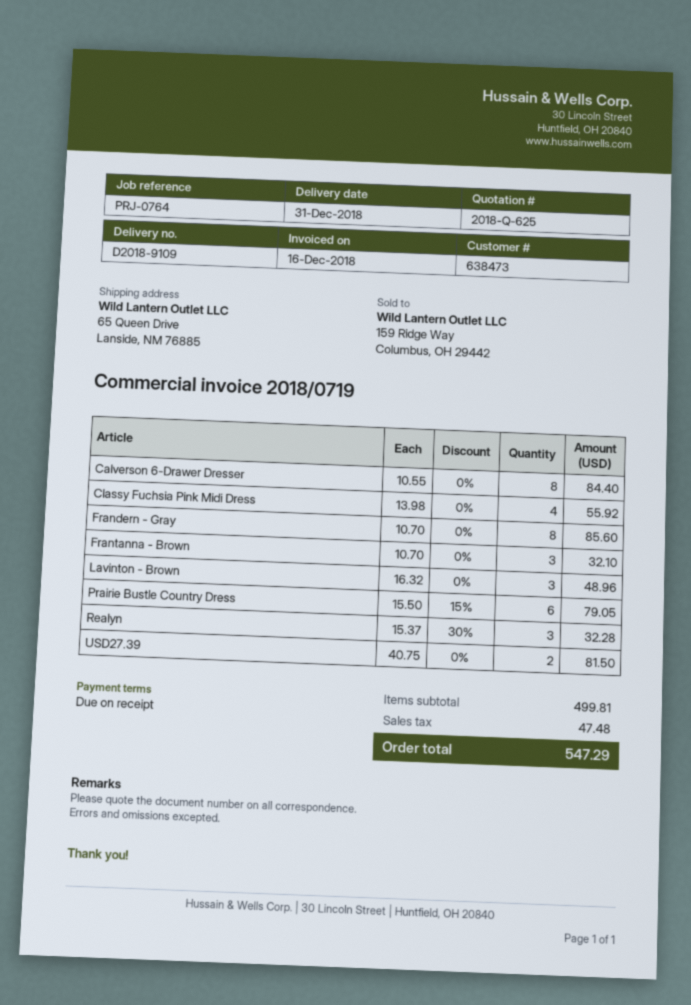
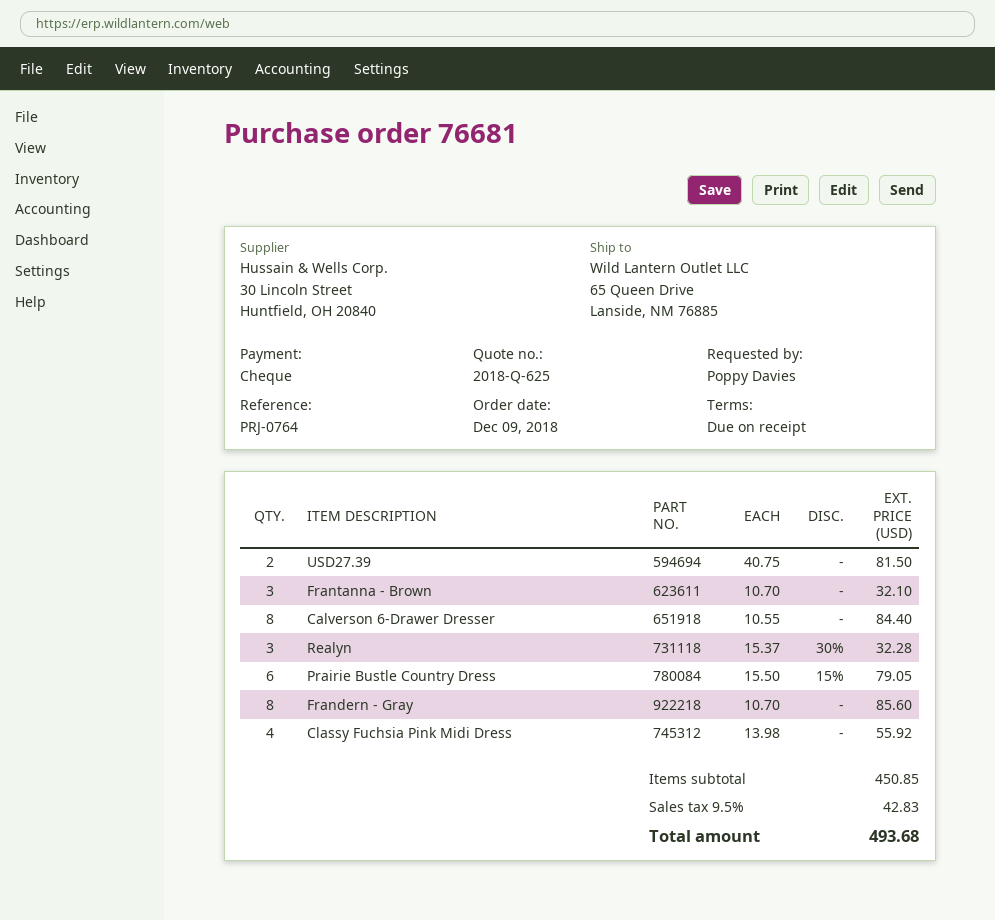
Lavinton - Brown: 3 x 16.32 = 48.96 -> none
subtotal: 499.81 -> 450.85
tax: 47.48 -> 42.83
total: 547.29 -> 493.68

